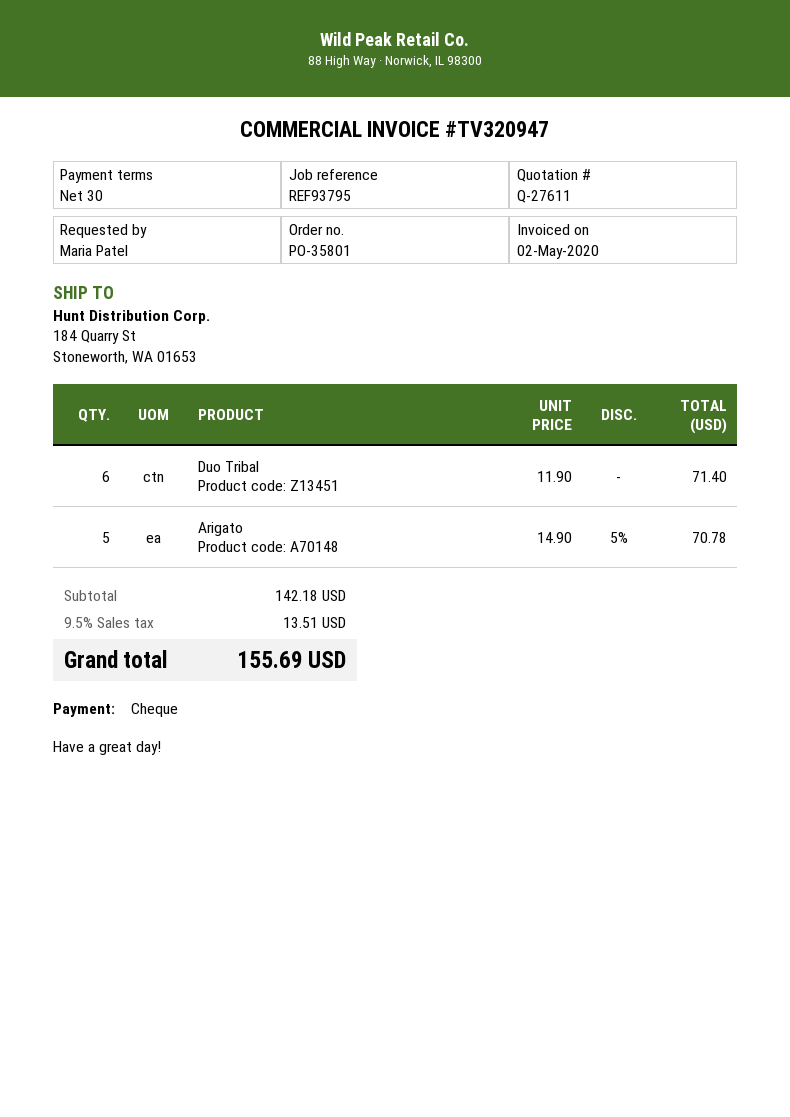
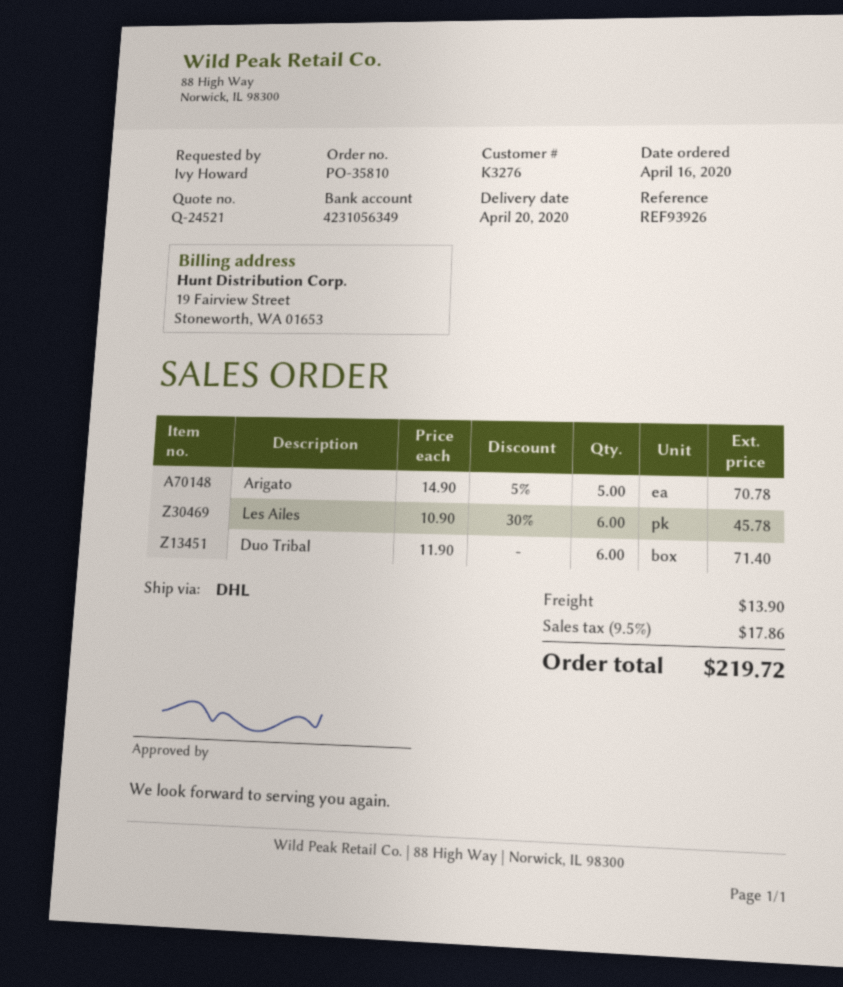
quote number: Q-27611 -> Q-24521
order number: PO-35801 -> PO-35810
reference: REF93795 -> REF93926
ordered by: Maria Patel -> Ivy Howard
Les Ailes: none -> 6 x 10.90 - 30% = 45.78
shipping: none -> 13.90
tax: 9.5% = 13.51 -> 9.5% = 17.86
total: 155.69 -> 219.72

